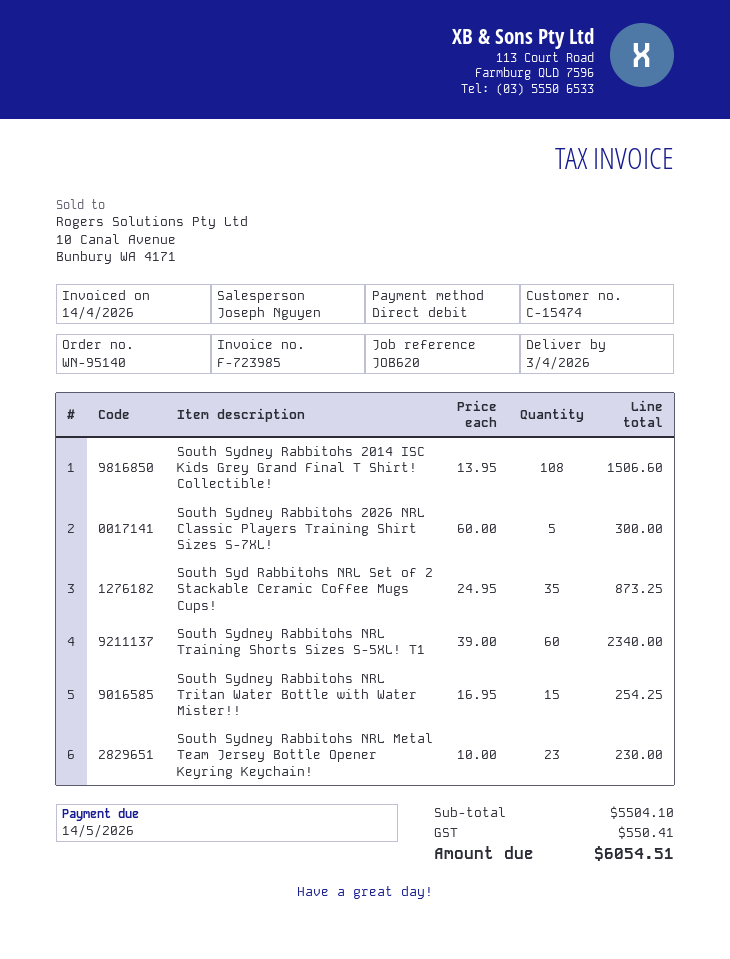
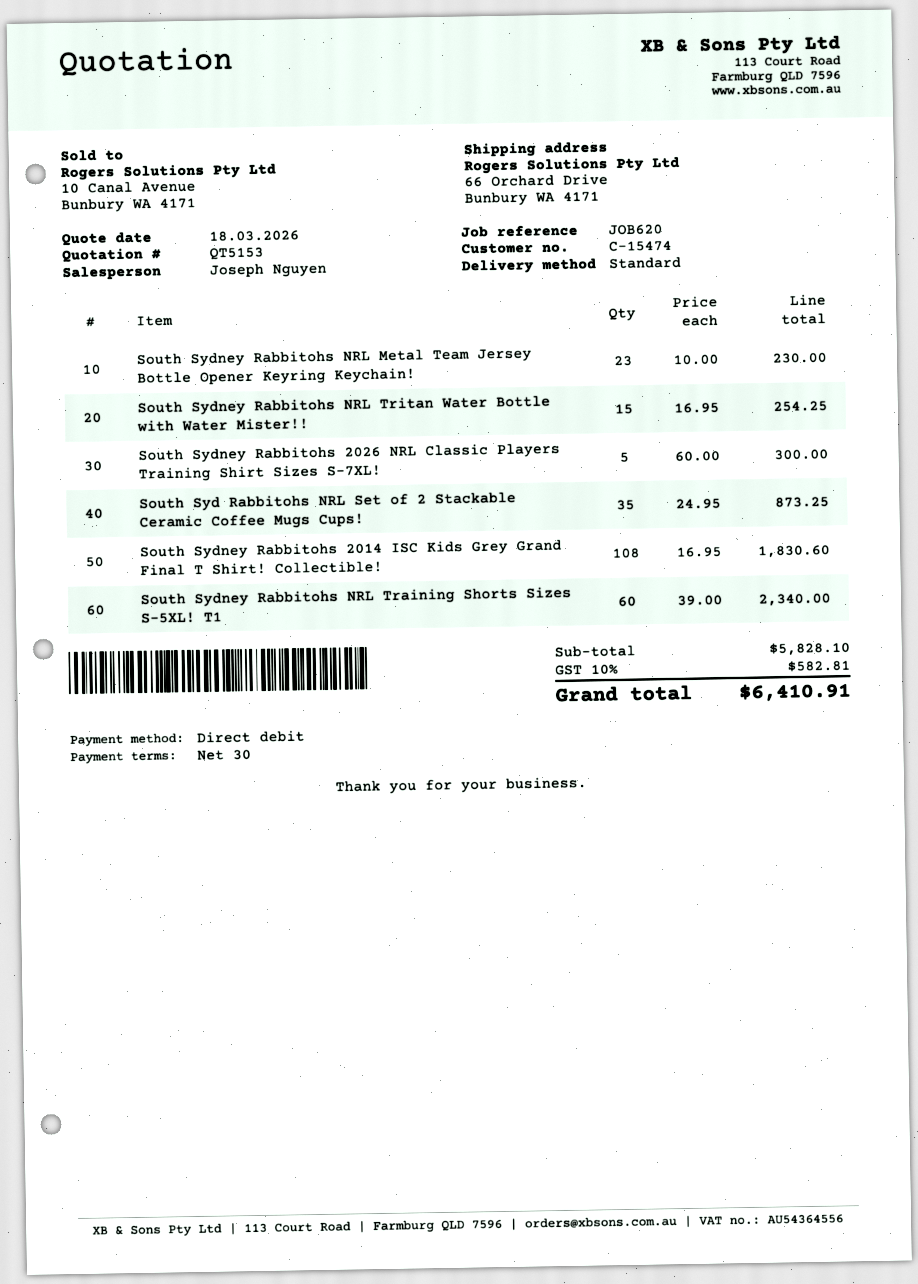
South Sydney Rabbitohs 2014 ISC Kids Grey Grand Final T Shirt! Collectible!: 108 x 13.95 = 1506.60 -> 108 x 16.95 = 1830.60
subtotal: 5504.10 -> 5828.10
tax: 550.41 -> 582.81
total: 6054.51 -> 6410.91

